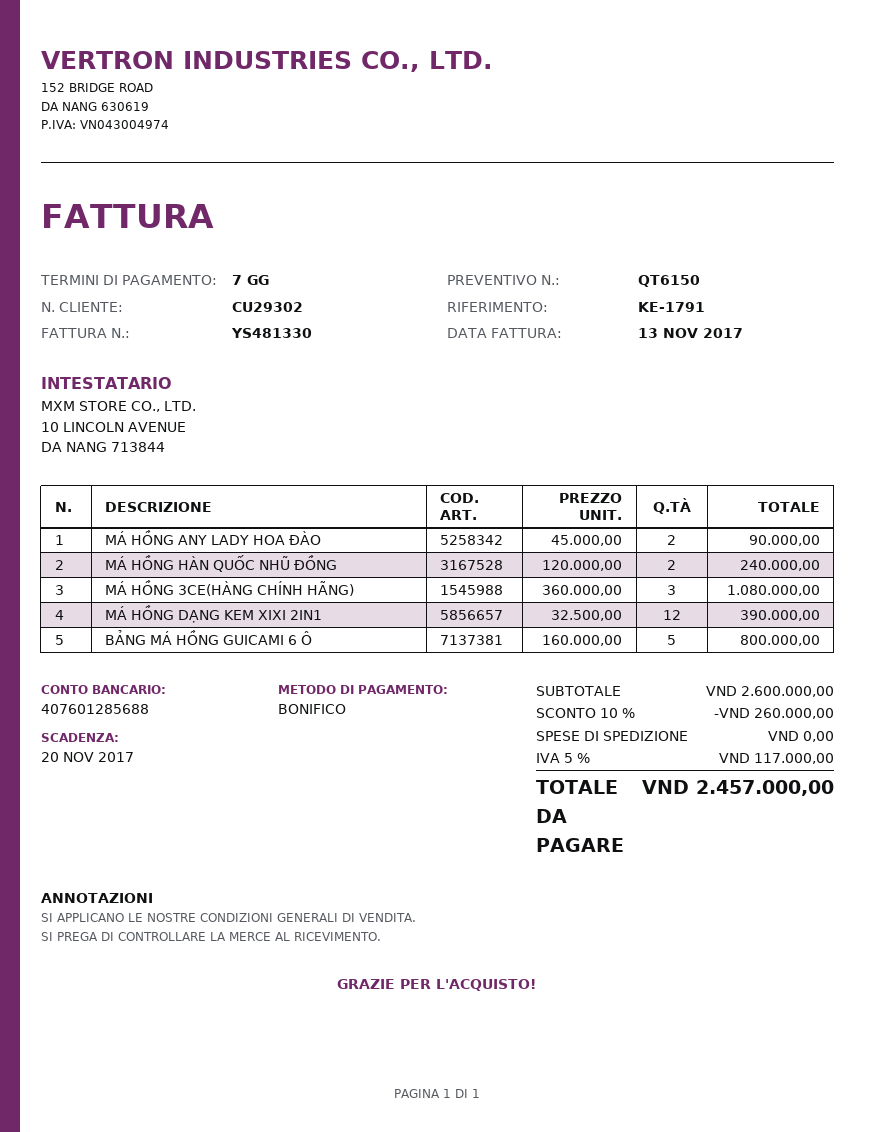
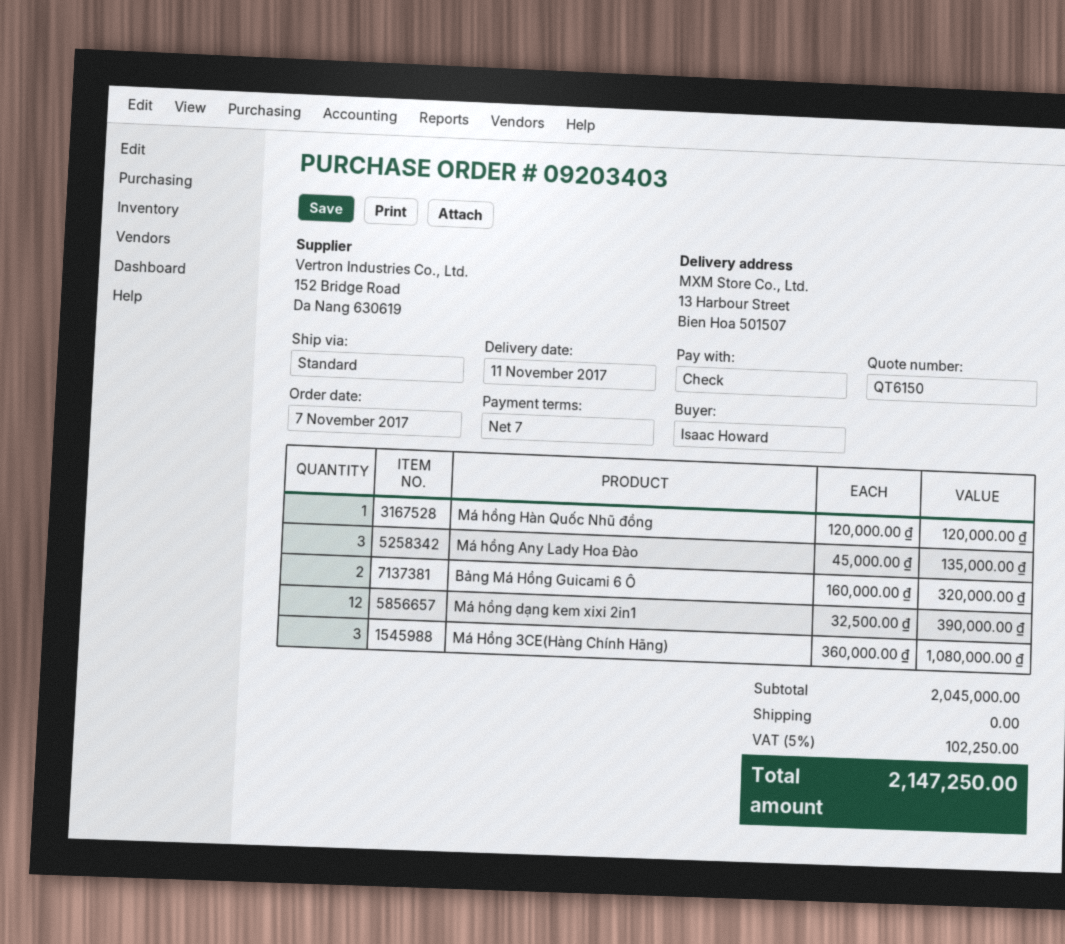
payment method: bank transfer -> cheque
MÁ HỒNG ANY LADY HOA ĐÀO: 2 x 45000.00 = 90000.00 -> 3 x 45000.00 = 135000.00
MÁ HỒNG HÀN QUỐC NHŨ ĐỒNG: 2 x 120000.00 = 240000.00 -> 1 x 120000.00 = 120000.00
BẢNG MÁ HỒNG GUICAMI 6 Ô: 5 x 160000.00 = 800000.00 -> 2 x 160000.00 = 320000.00
subtotal: 2600000.00 -> 2045000.00
discount: 10% = 260000.00 -> none
tax: 5% = 117000.00 -> 5% = 102250.00
total: 2457000.00 -> 2147250.00

